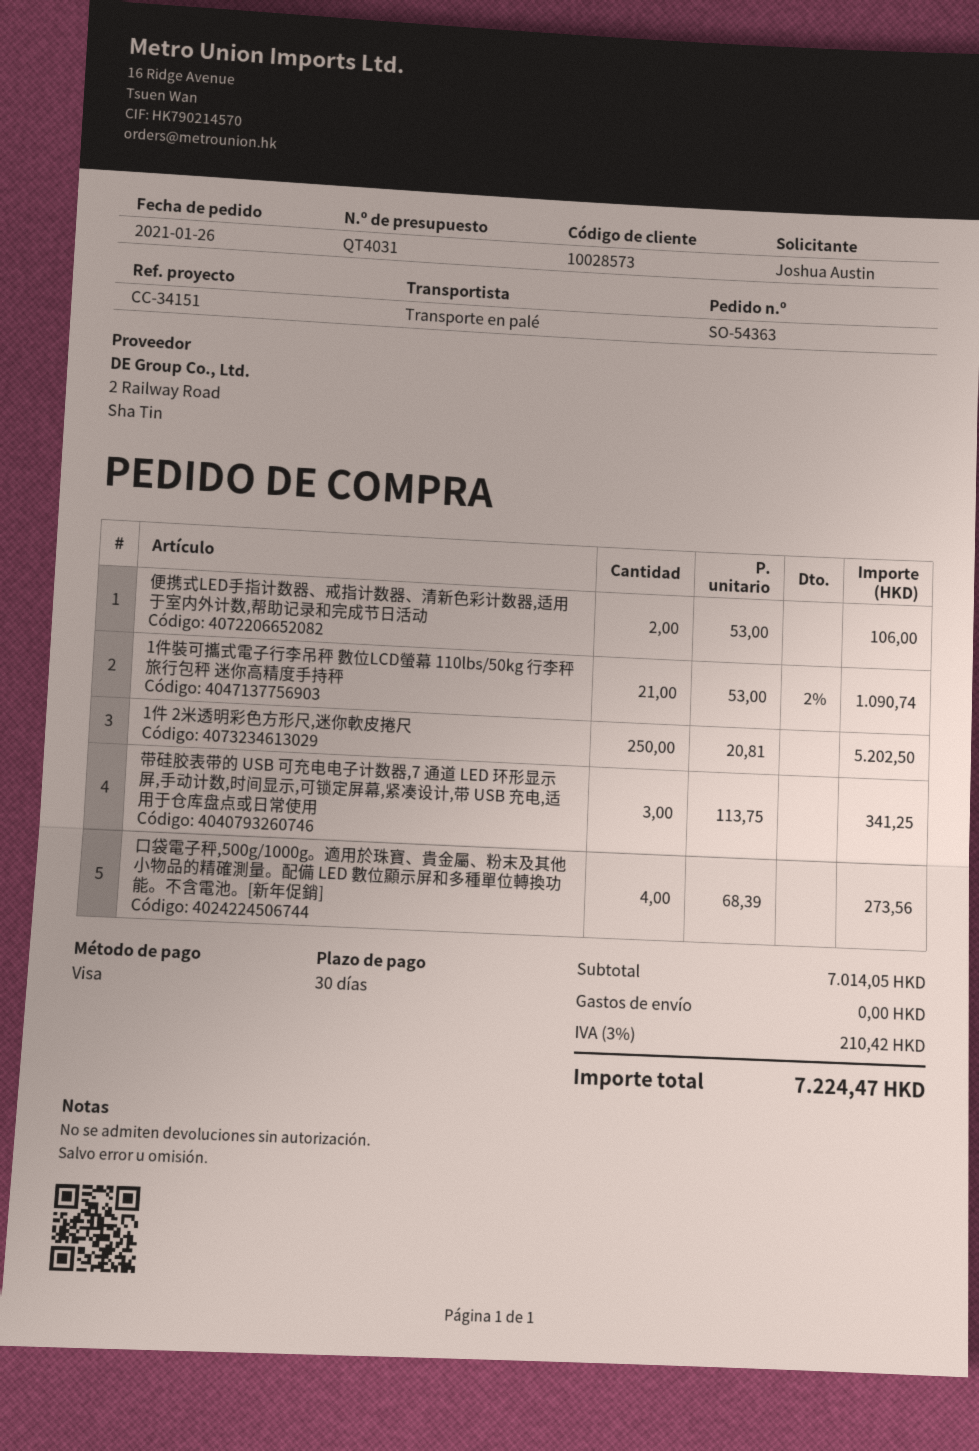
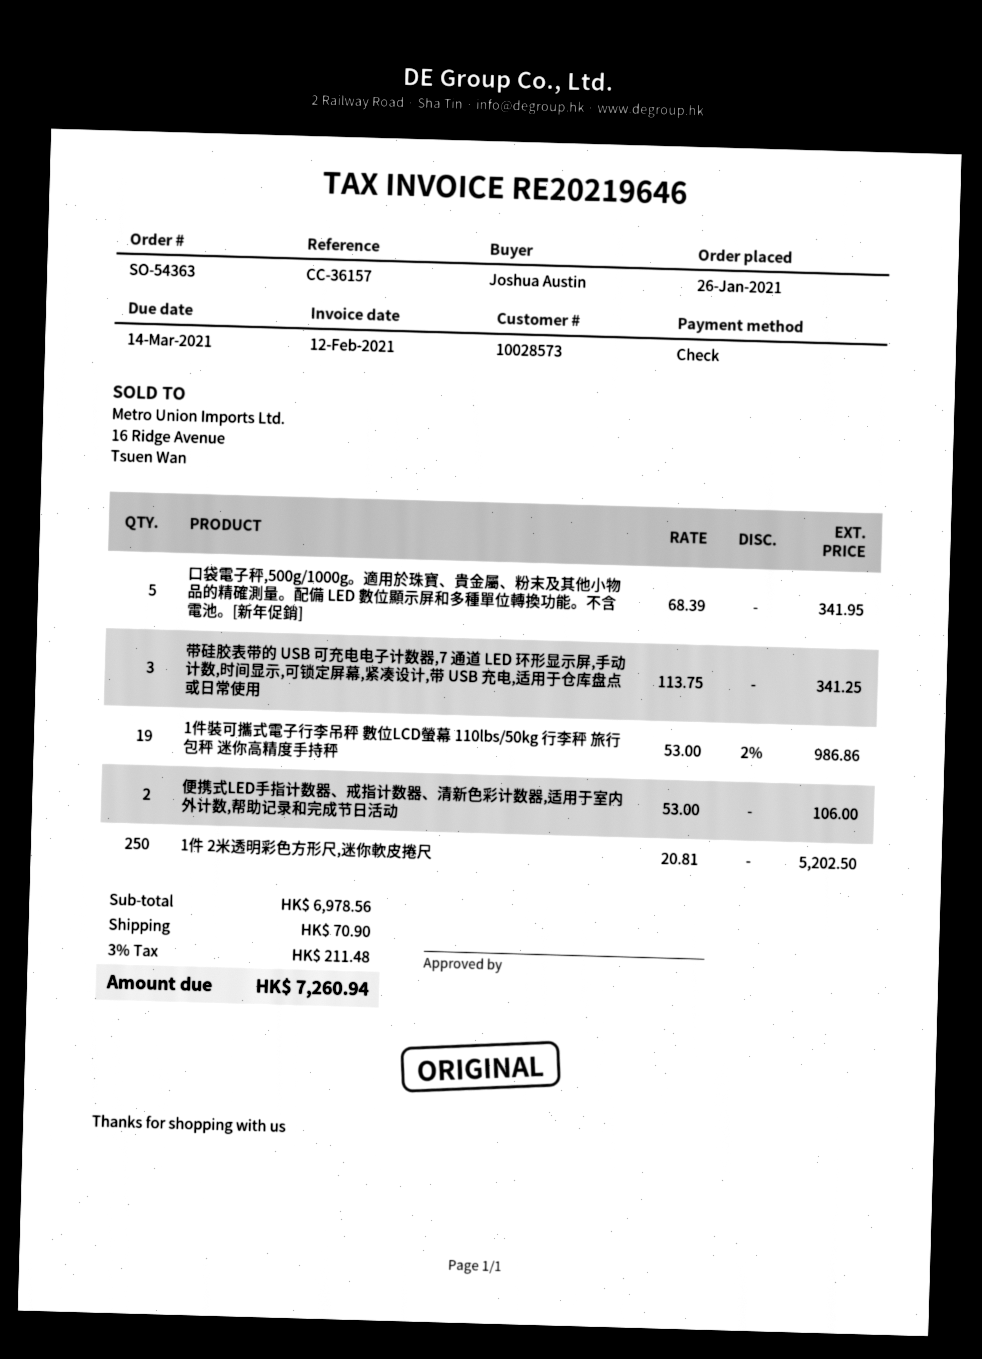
reference: CC-34151 -> CC-36157
payment method: Visa -> cheque
1件裝可攜式電子行李吊秤 數位LCD螢幕 110lbs/50kg 行李秤 旅行包秤 迷你高精度手持秤: 21 x 53.00 - 2% = 1090.74 -> 19 x 53.00 - 2% = 986.86
口袋電子秤,500g/1000g。適用於珠寶、貴金屬、粉末及其他小物品的精確測量。配備 LED 數位顯示屏和多種單位轉換功能。不含電池。[新年促銷]: 4 x 68.39 = 273.56 -> 5 x 68.39 = 341.95
subtotal: 7014.05 -> 6978.56
shipping: 0.00 -> 70.90
tax: 3% = 210.42 -> 3% = 211.48
total: 7224.47 -> 7260.94

